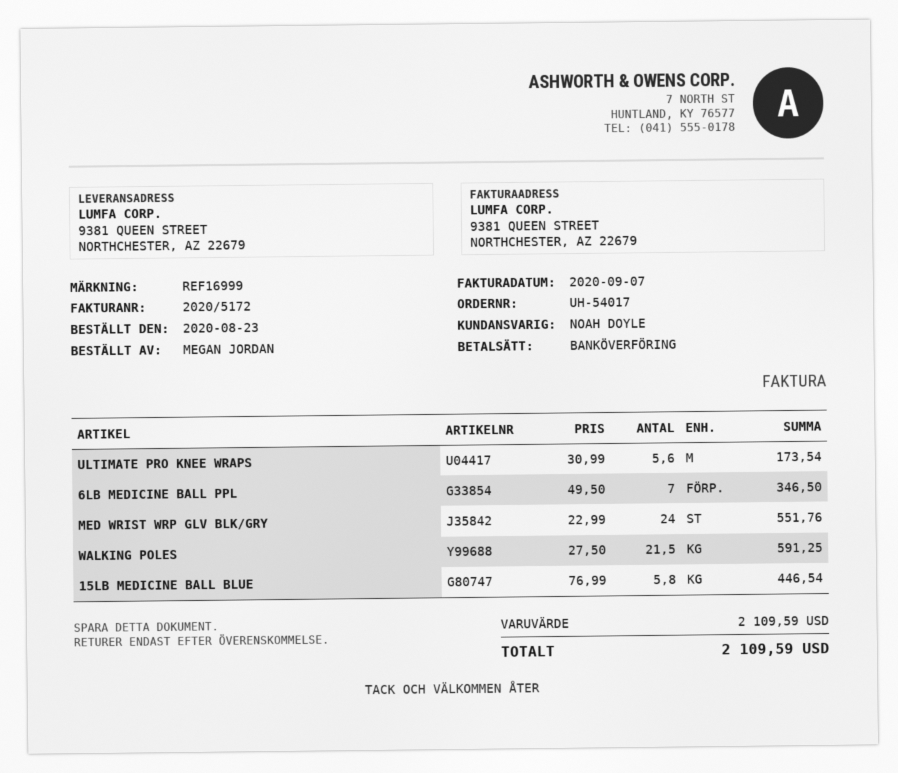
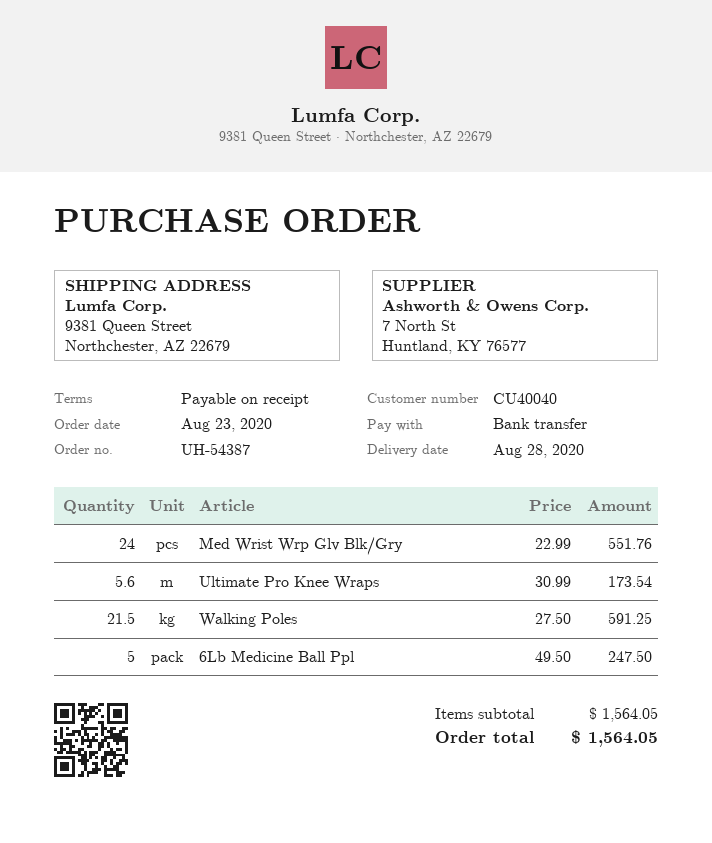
order number: UH-54017 -> UH-54387
6LB MEDICINE BALL PPL: 7 x 49.50 = 346.50 -> 5 x 49.50 = 247.50
15LB MEDICINE BALL BLUE: 5.8 x 76.99 = 446.54 -> none
subtotal: 2109.59 -> 1564.05
total: 2109.59 -> 1564.05

